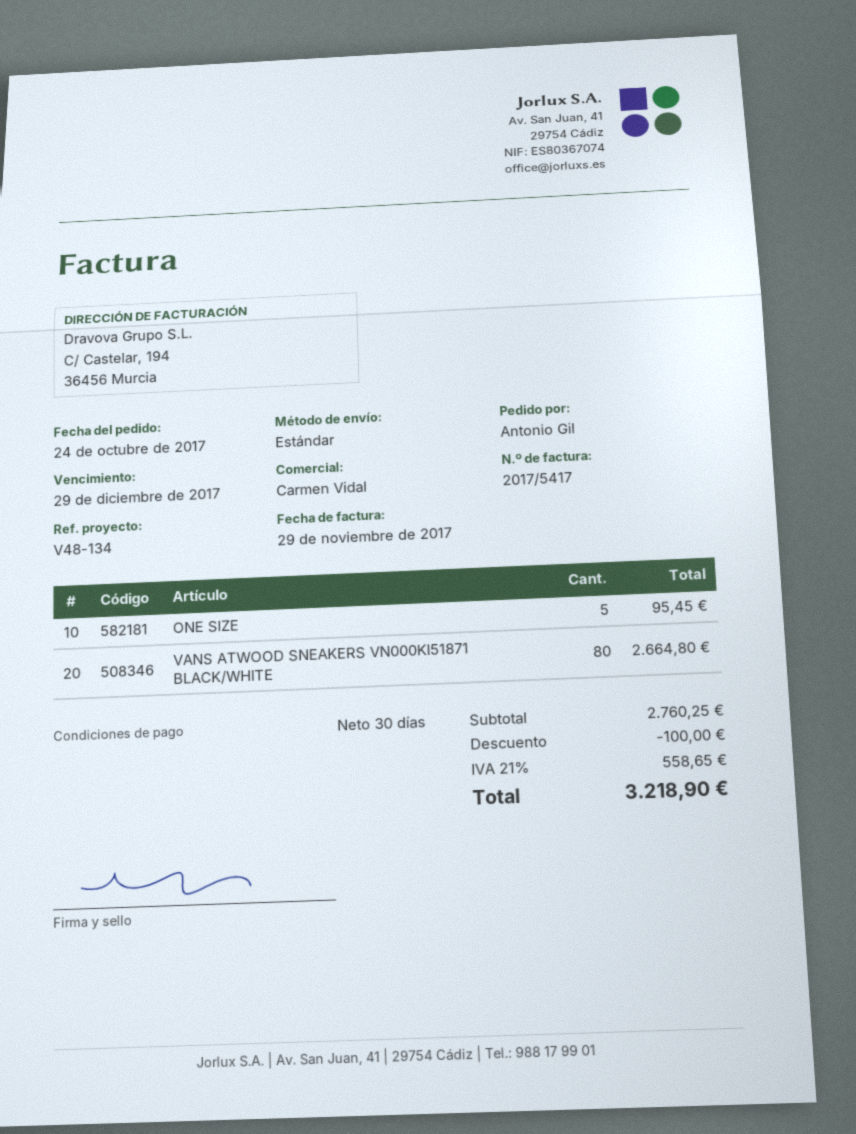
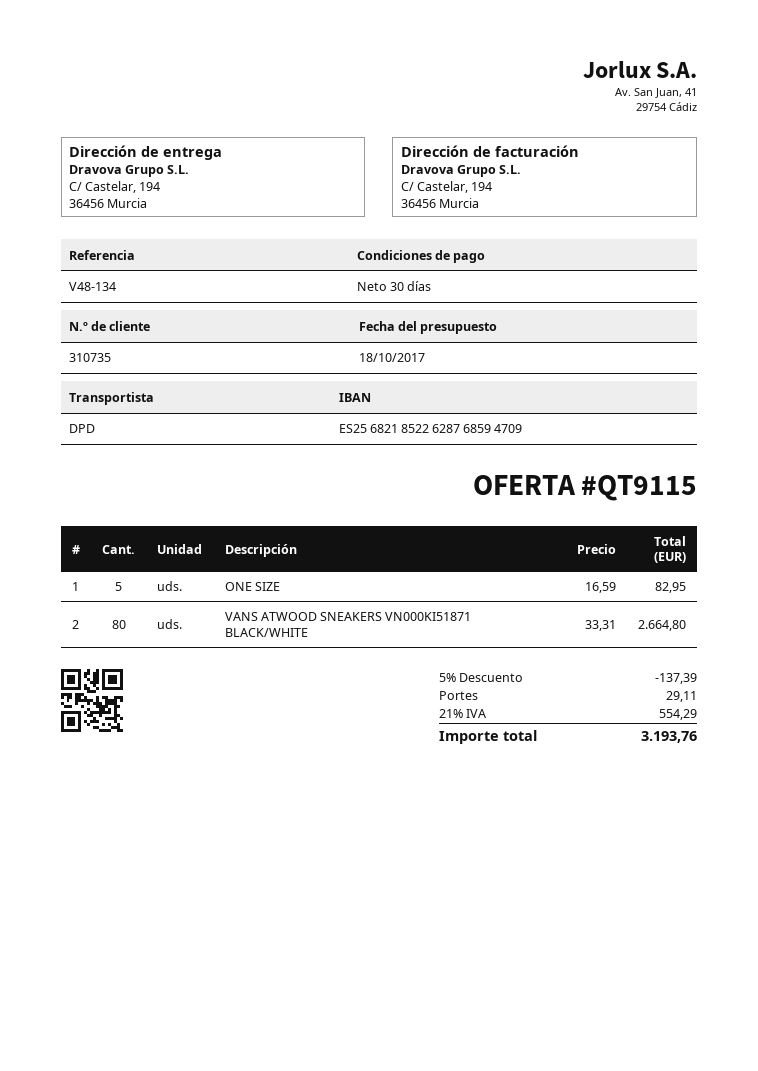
shipping method: standard -> DPD
ONE SIZE: 5 for 95.45 -> 5 for 82.95
discount: 100.00 -> 137.39
shipping: none -> 29.11
tax: 21% = 558.65 -> 21% = 554.29
total: 3218.90 -> 3193.76

